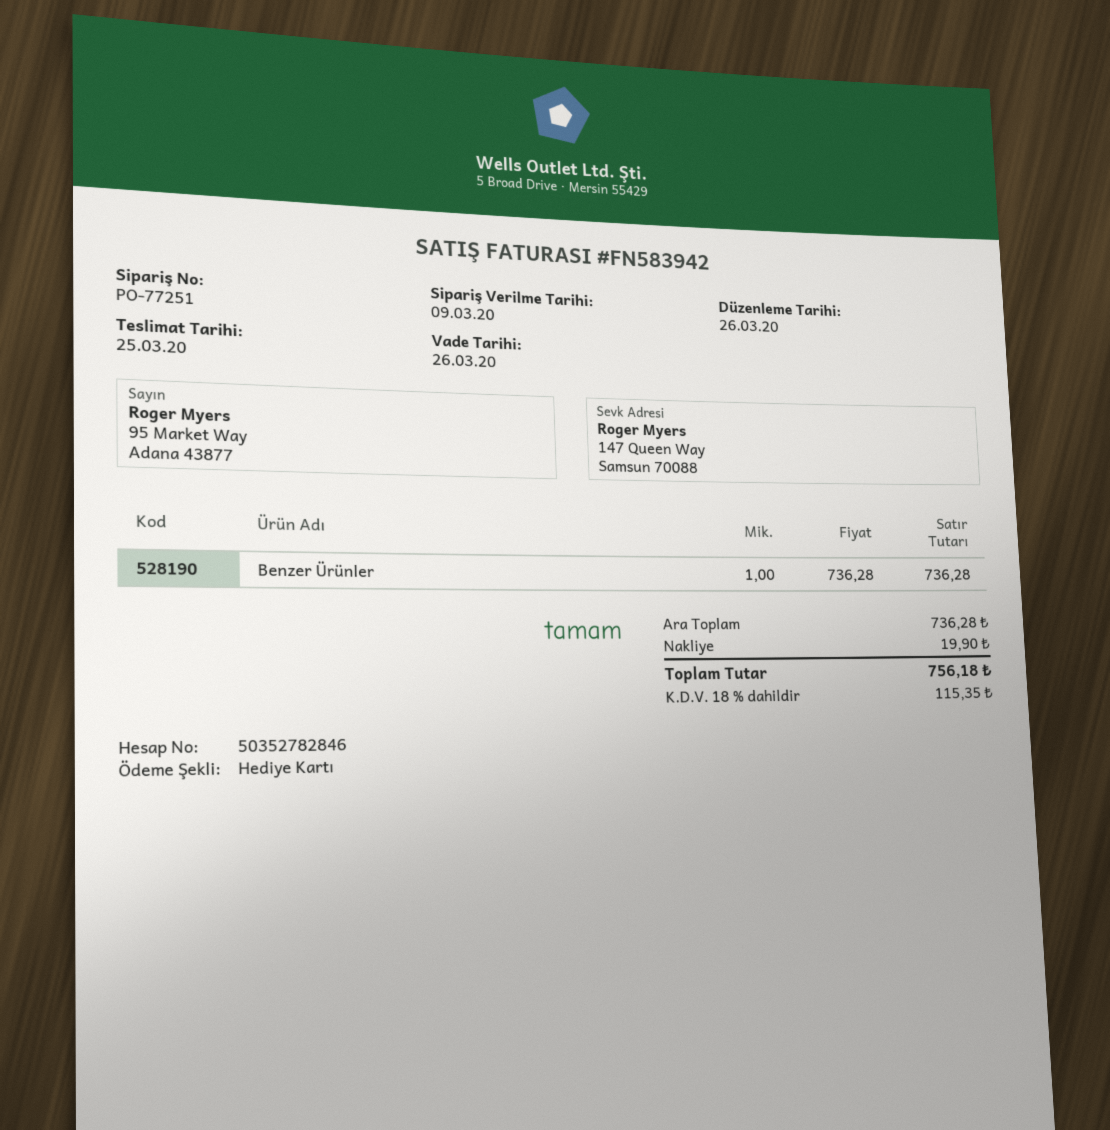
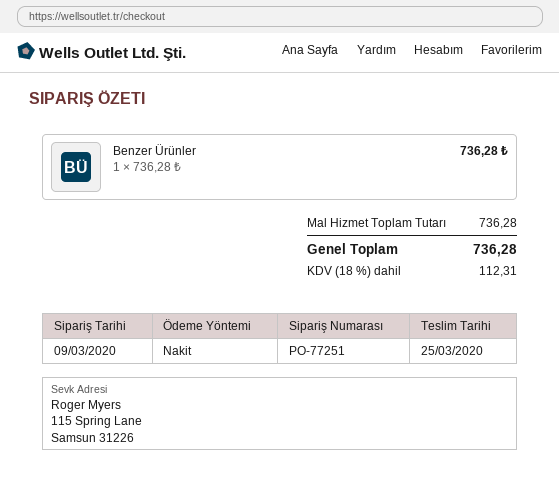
payment method: gift card -> cash
ship to: 147 Queen Way, Samsun 70088 -> 115 Spring Lane, Samsun 31226
shipping: 19.90 -> none
tax: 18% = 115.35 -> 18% = 112.31
total: 756.18 -> 736.28

